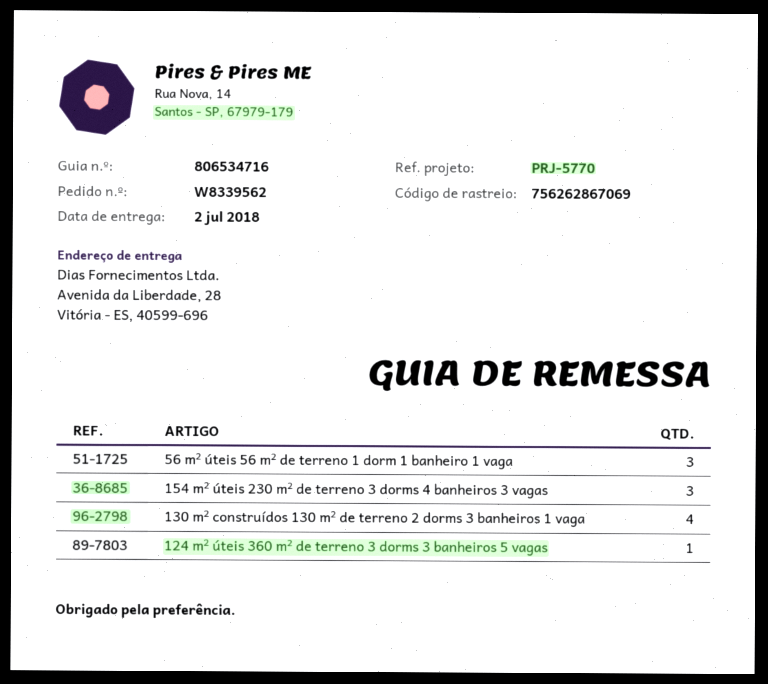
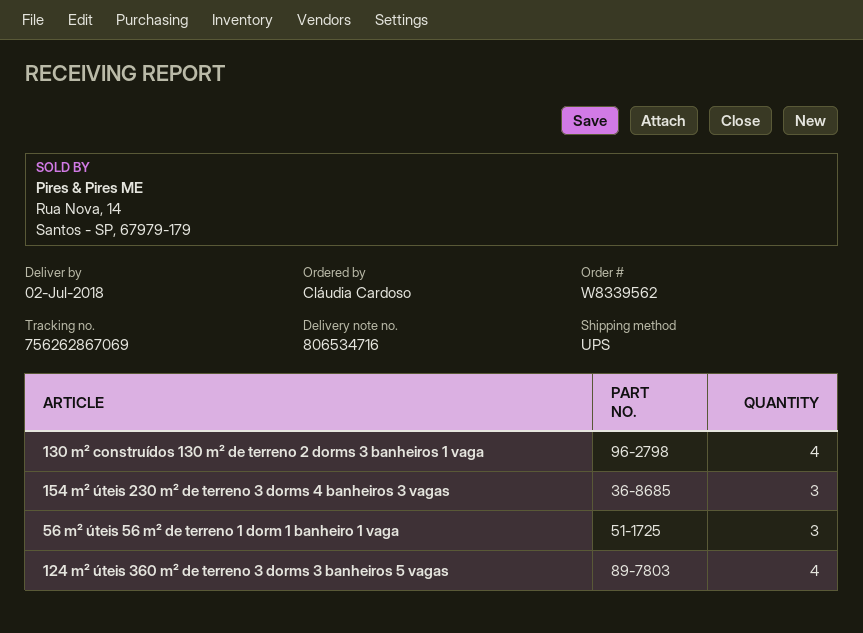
124 m² úteis 360 m² de terreno 3 dorms 3 banheiros 5 vagas: 1 -> 4

